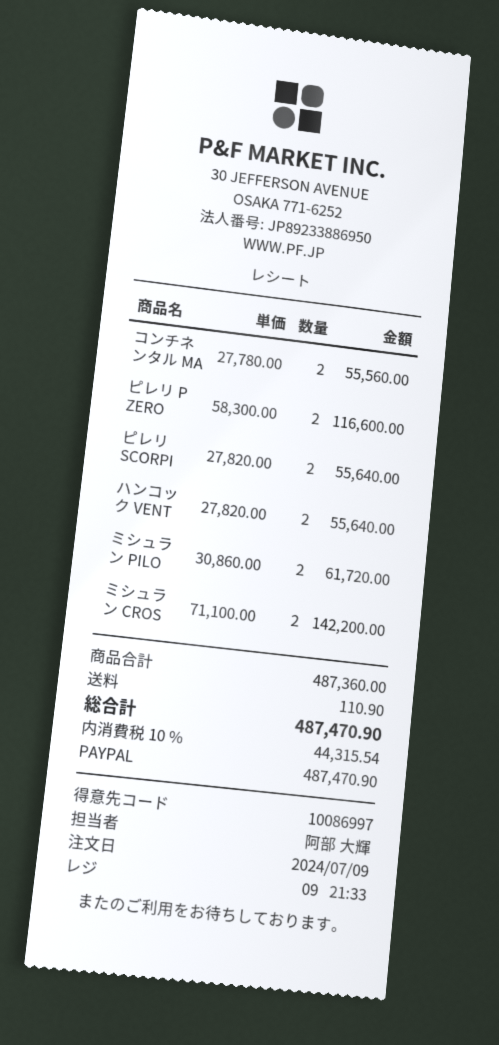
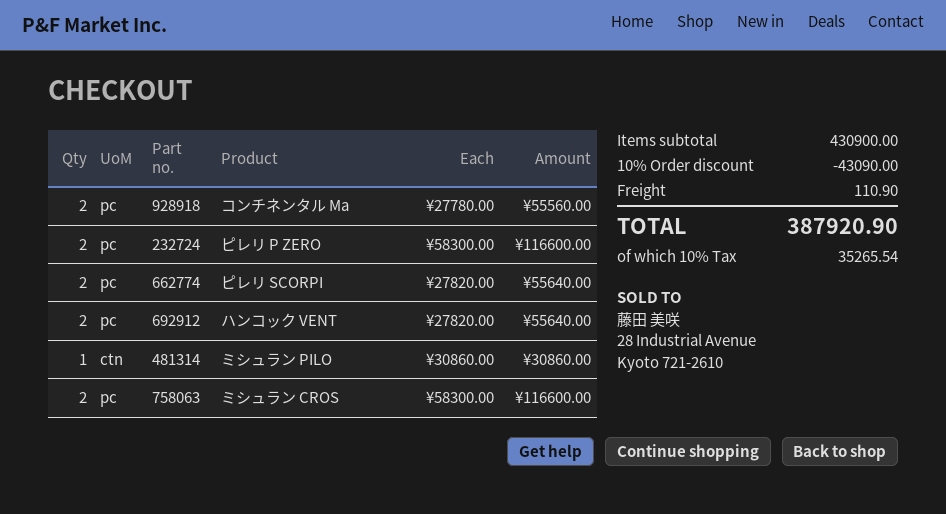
ミシュラン PILO: 2 x 30860.00 = 61720.00 -> 1 x 30860.00 = 30860.00
ミシュラン CROS: 2 x 71100.00 = 142200.00 -> 2 x 58300.00 = 116600.00
subtotal: 487360.00 -> 430900.00
discount: none -> 10% = 43090.00
tax: 10% = 44315.54 -> 10% = 35265.54
total: 487470.90 -> 387920.90

